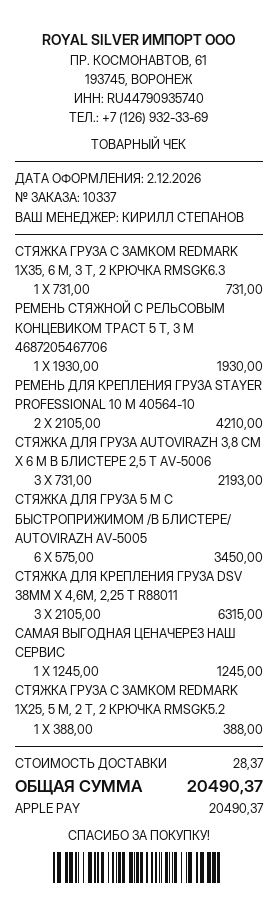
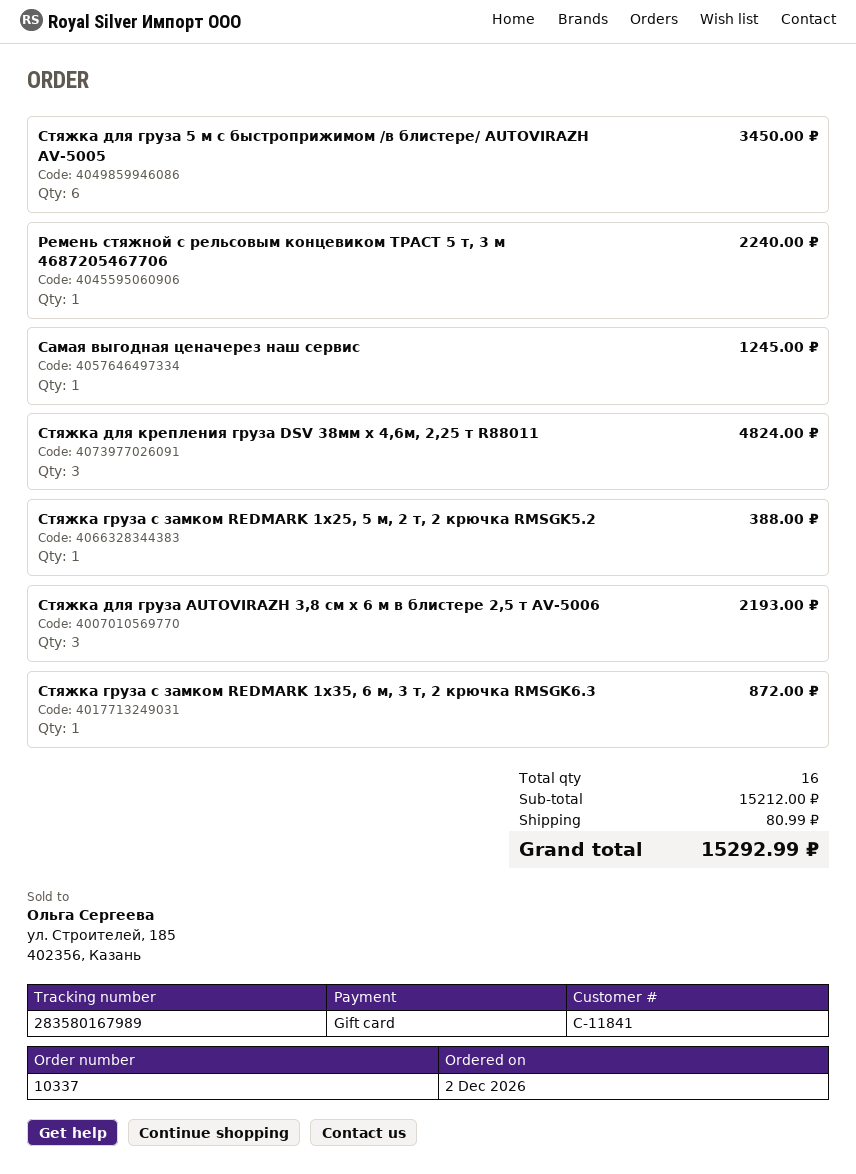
payment method: Apple Pay -> gift card
СТЯЖКА ГРУЗА С ЗАМКОМ REDMARK 1Х35, 6 М, 3 Т, 2 КРЮЧКА RMSGK6.3: 1 for 731.00 -> 1 for 872.00
РЕМЕНЬ СТЯЖНОЙ С РЕЛЬСОВЫМ КОНЦЕВИКОМ ТРАСТ 5 Т, 3 М 4687205467706: 1 for 1930.00 -> 1 for 2240.00
РЕМЕНЬ ДЛЯ КРЕПЛЕНИЯ ГРУЗА STAYER PROFESSIONAL 10 М 40564-10: 2 for 4210.00 -> none
СТЯЖКА ДЛЯ КРЕПЛЕНИЯ ГРУЗА DSV 38ММ Х 4,6М, 2,25 Т R88011: 3 for 6315.00 -> 3 for 4824.00
shipping: 28.37 -> 80.99
total: 20490.37 -> 15292.99

